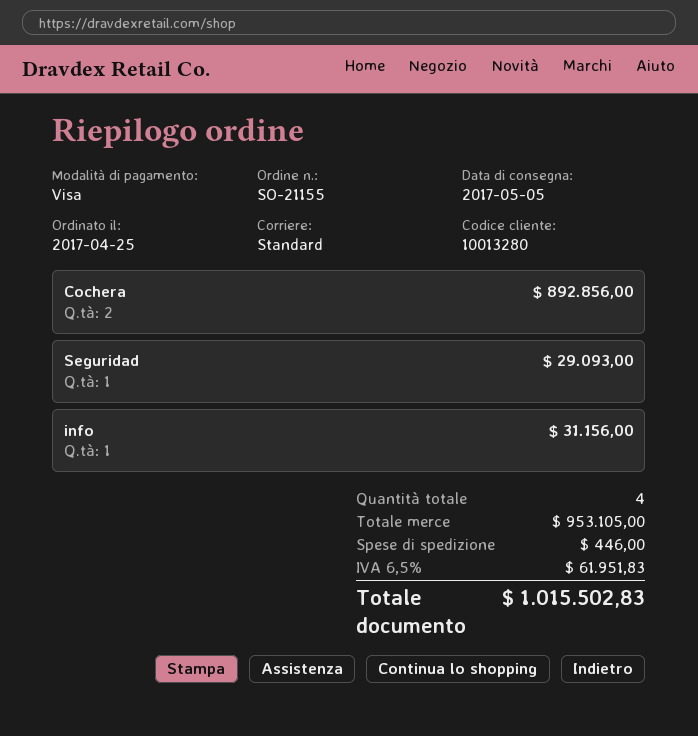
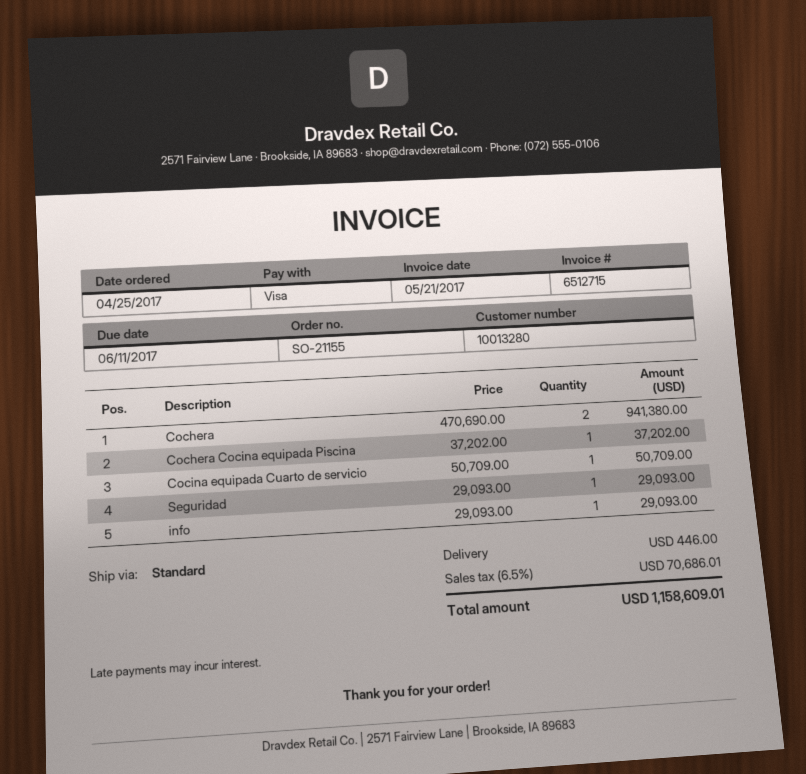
Cochera: 2 for 892856.00 -> 2 for 941380.00
info: 1 for 31156.00 -> 1 for 29093.00
Cochera Cocina equipada Piscina: none -> 1 for 37202.00
Cocina equipada Cuarto de servicio: none -> 1 for 50709.00
tax: 6.5% = 61951.83 -> 6.5% = 70686.01
total: 1015502.83 -> 1158609.01

